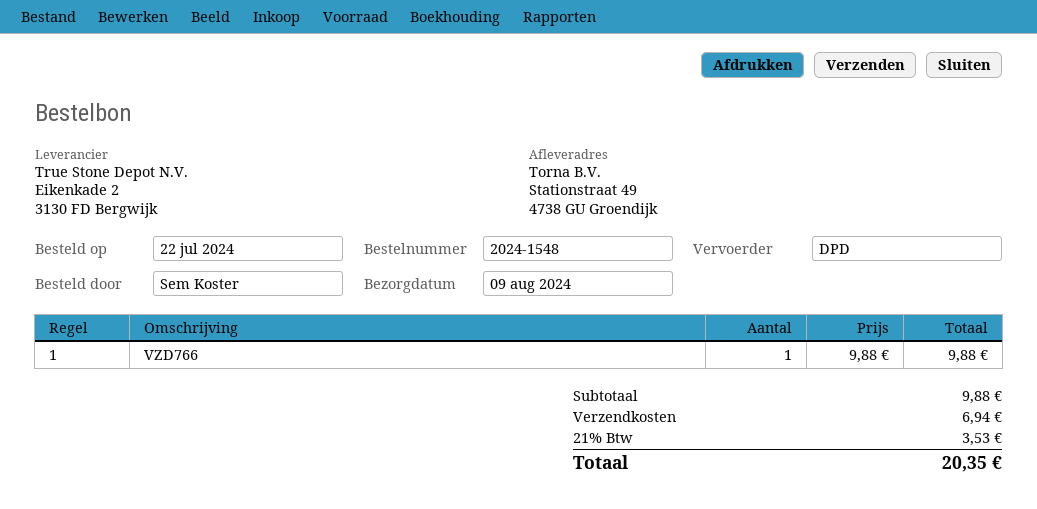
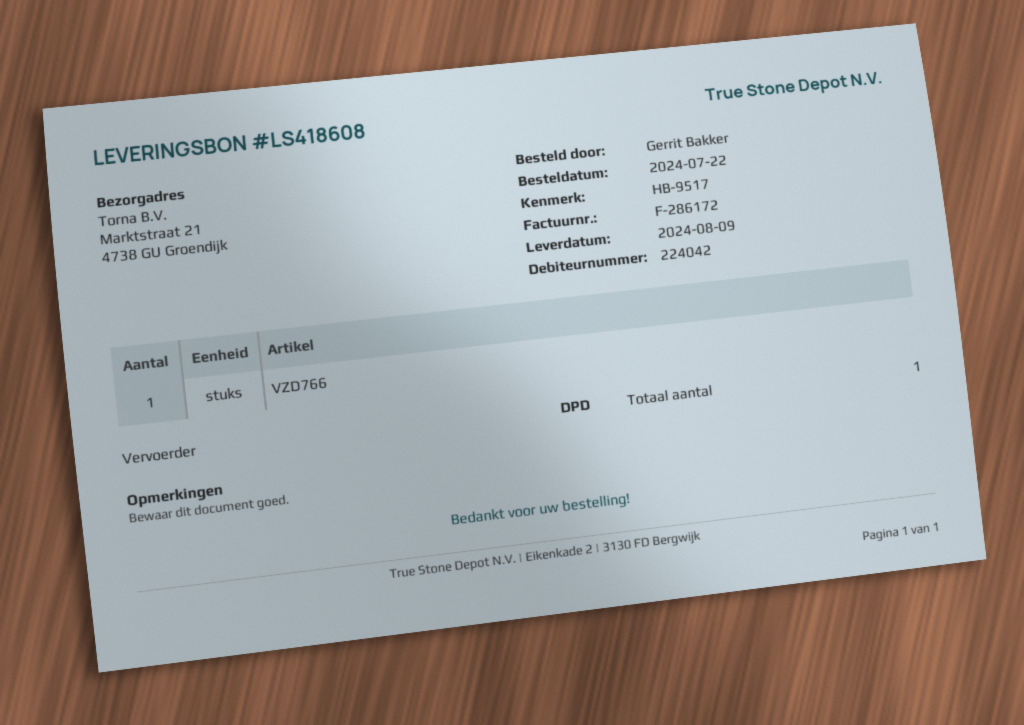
ordered by: Sem Koster -> Gerrit Bakker
ship to: Stationstraat 49, 4738 GU Groendijk -> Marktstraat 21, 4738 GU Groendijk

